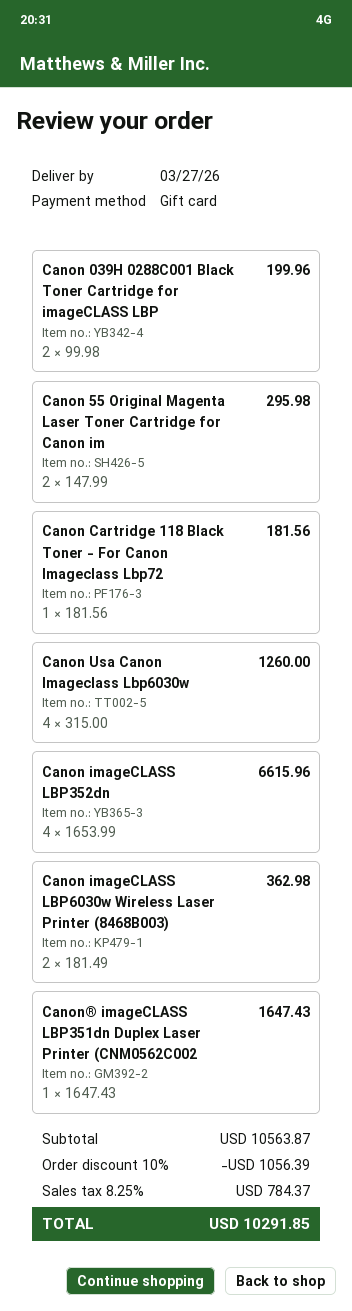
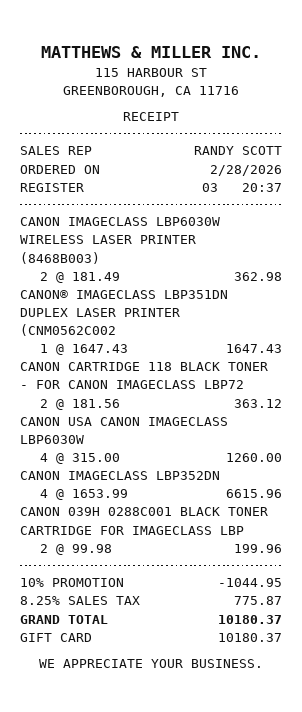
Canon 55 Original Magenta Laser Toner Cartridge for Canon im: 2 x 147.99 = 295.98 -> none
Canon Cartridge 118 Black Toner - For Canon Imageclass Lbp72: 1 x 181.56 = 181.56 -> 2 x 181.56 = 363.12
discount: 10% = 1056.39 -> 10% = 1044.95
tax: 8.25% = 784.37 -> 8.25% = 775.87
total: 10291.85 -> 10180.37

